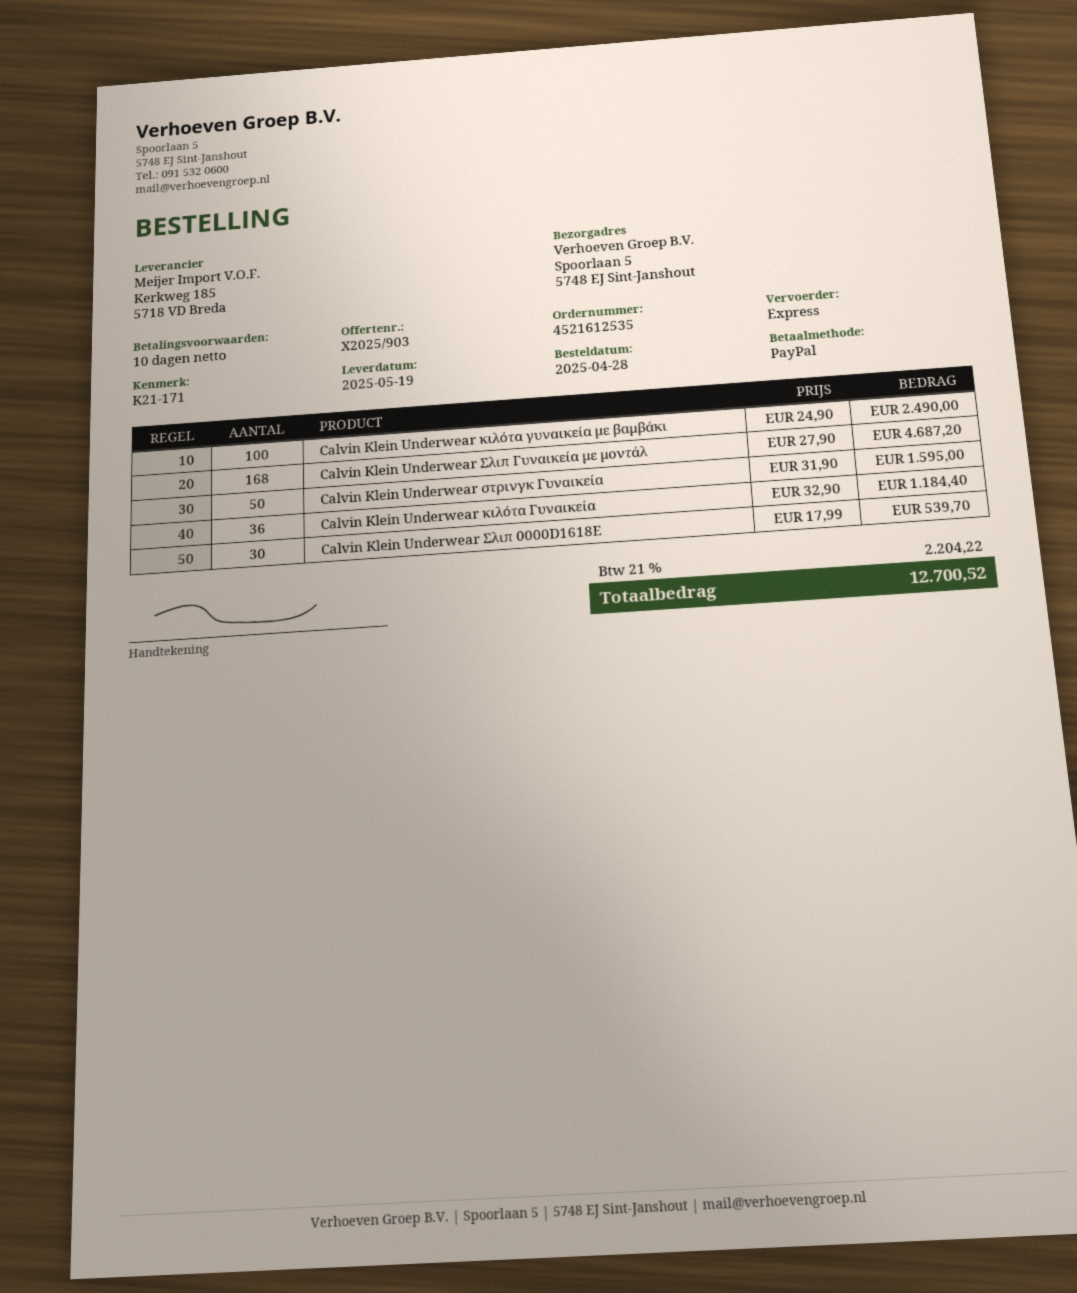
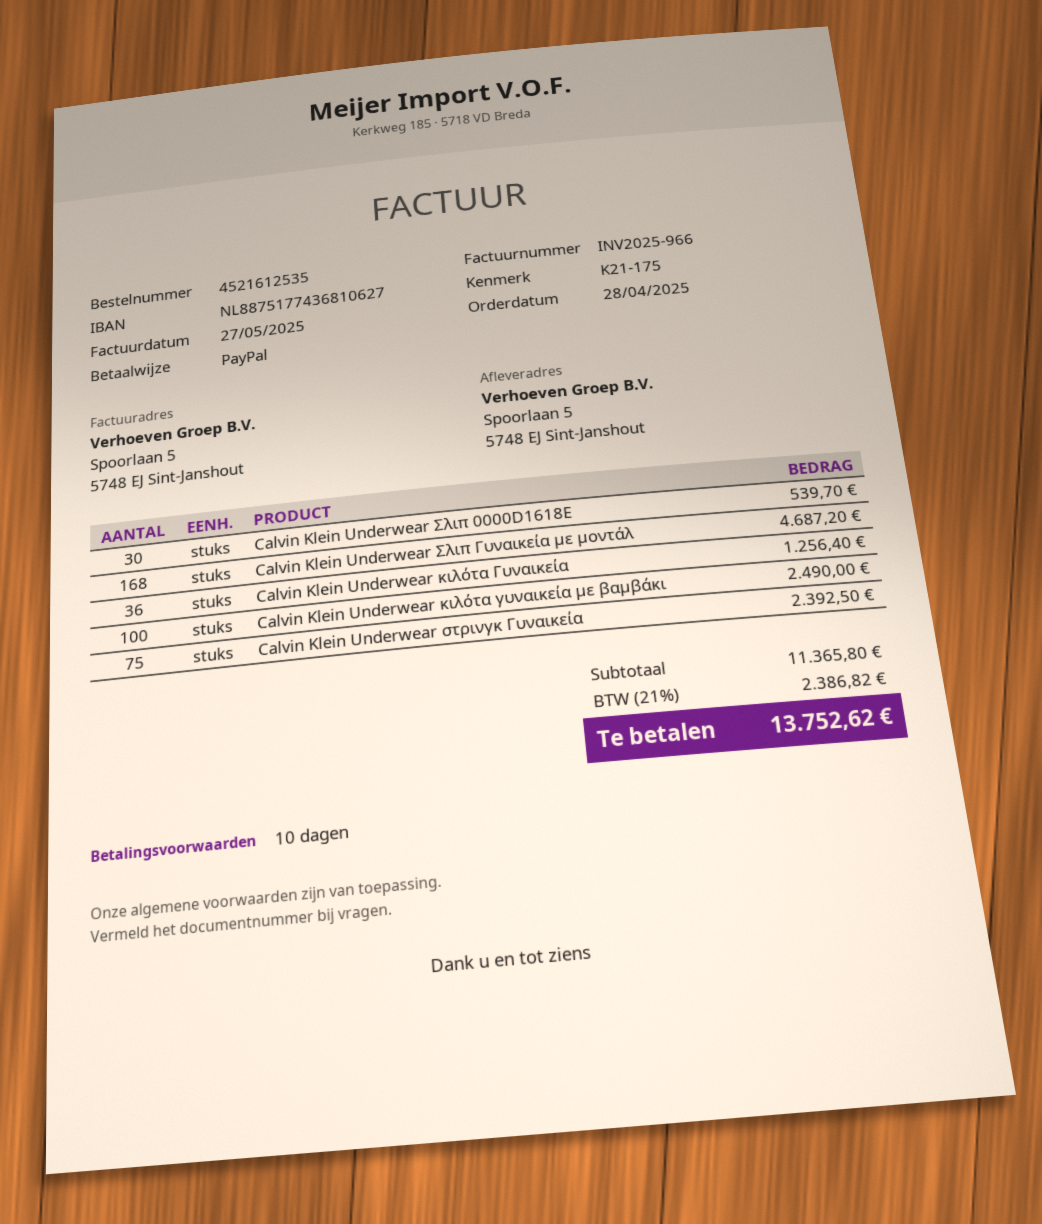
reference: K21-171 -> K21-175
Calvin Klein Underwear στρινγκ Γυναικεία: 50 for 1595.00 -> 75 for 2392.50
Calvin Klein Underwear κιλότα Γυναικεία: 36 for 1184.40 -> 36 for 1256.40
tax: 21% = 2204.22 -> 21% = 2386.82
total: 12700.52 -> 13752.62

